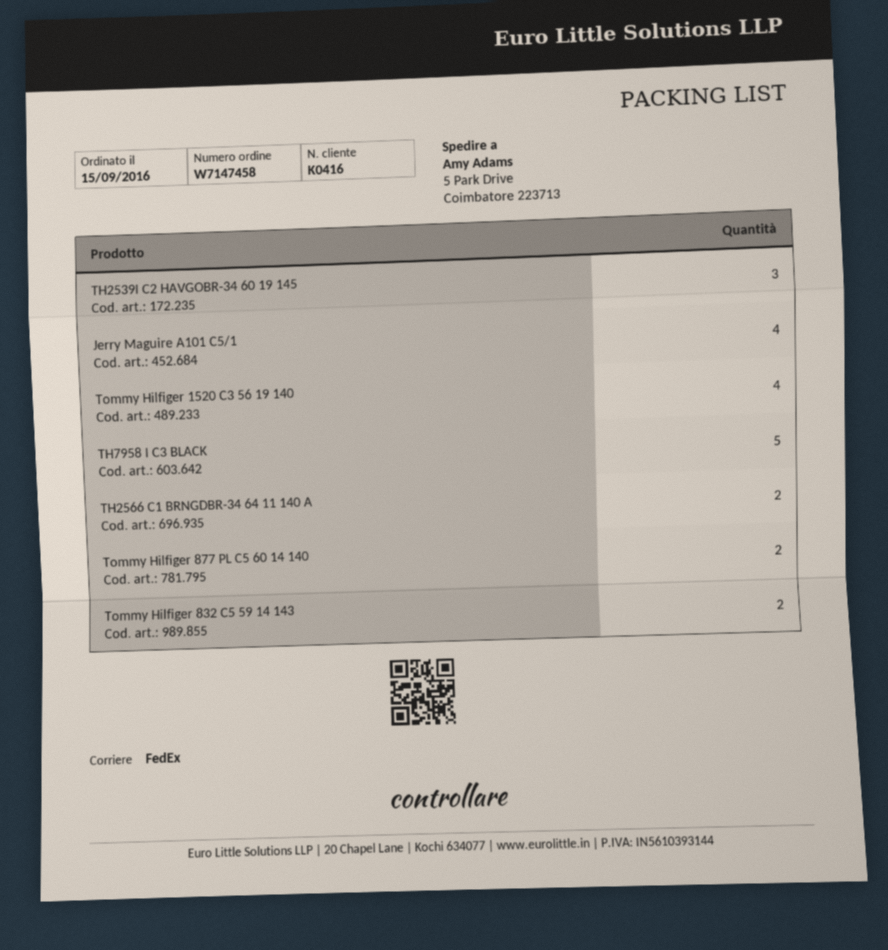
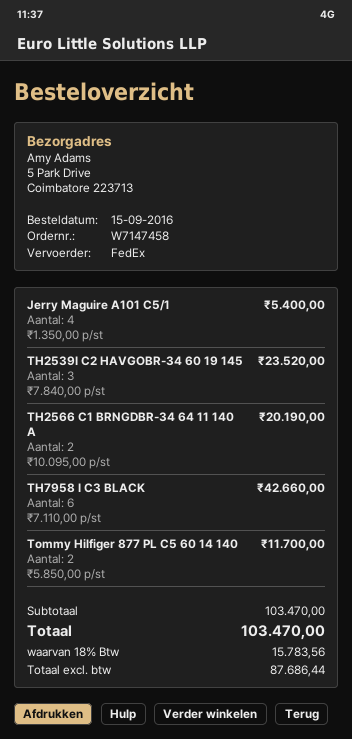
Tommy Hilfiger 1520 C3 56 19 140: 4 -> none
TH7958 I C3 BLACK: 5 -> 6
Tommy Hilfiger 832 C5 59 14 143: 2 -> none

